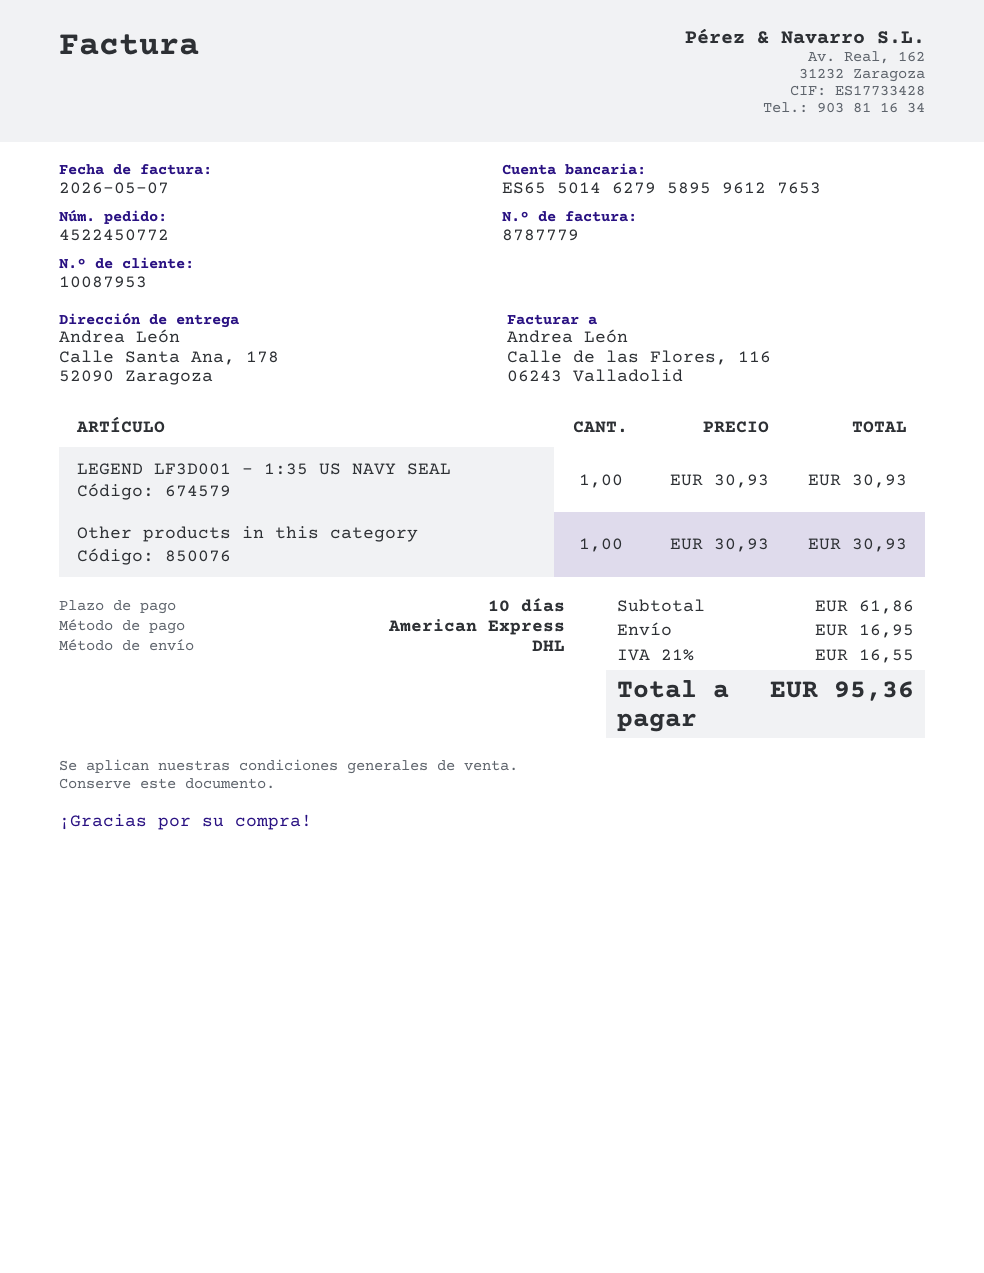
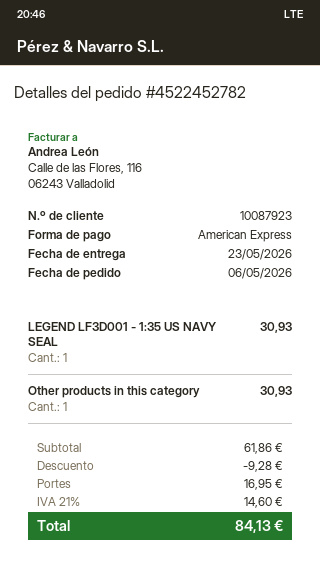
order number: 4522450772 -> 4522452782
customer number: 10087953 -> 10087923
discount: none -> 9.28
tax: 21% = 16.55 -> 21% = 14.60
total: 95.36 -> 84.13

